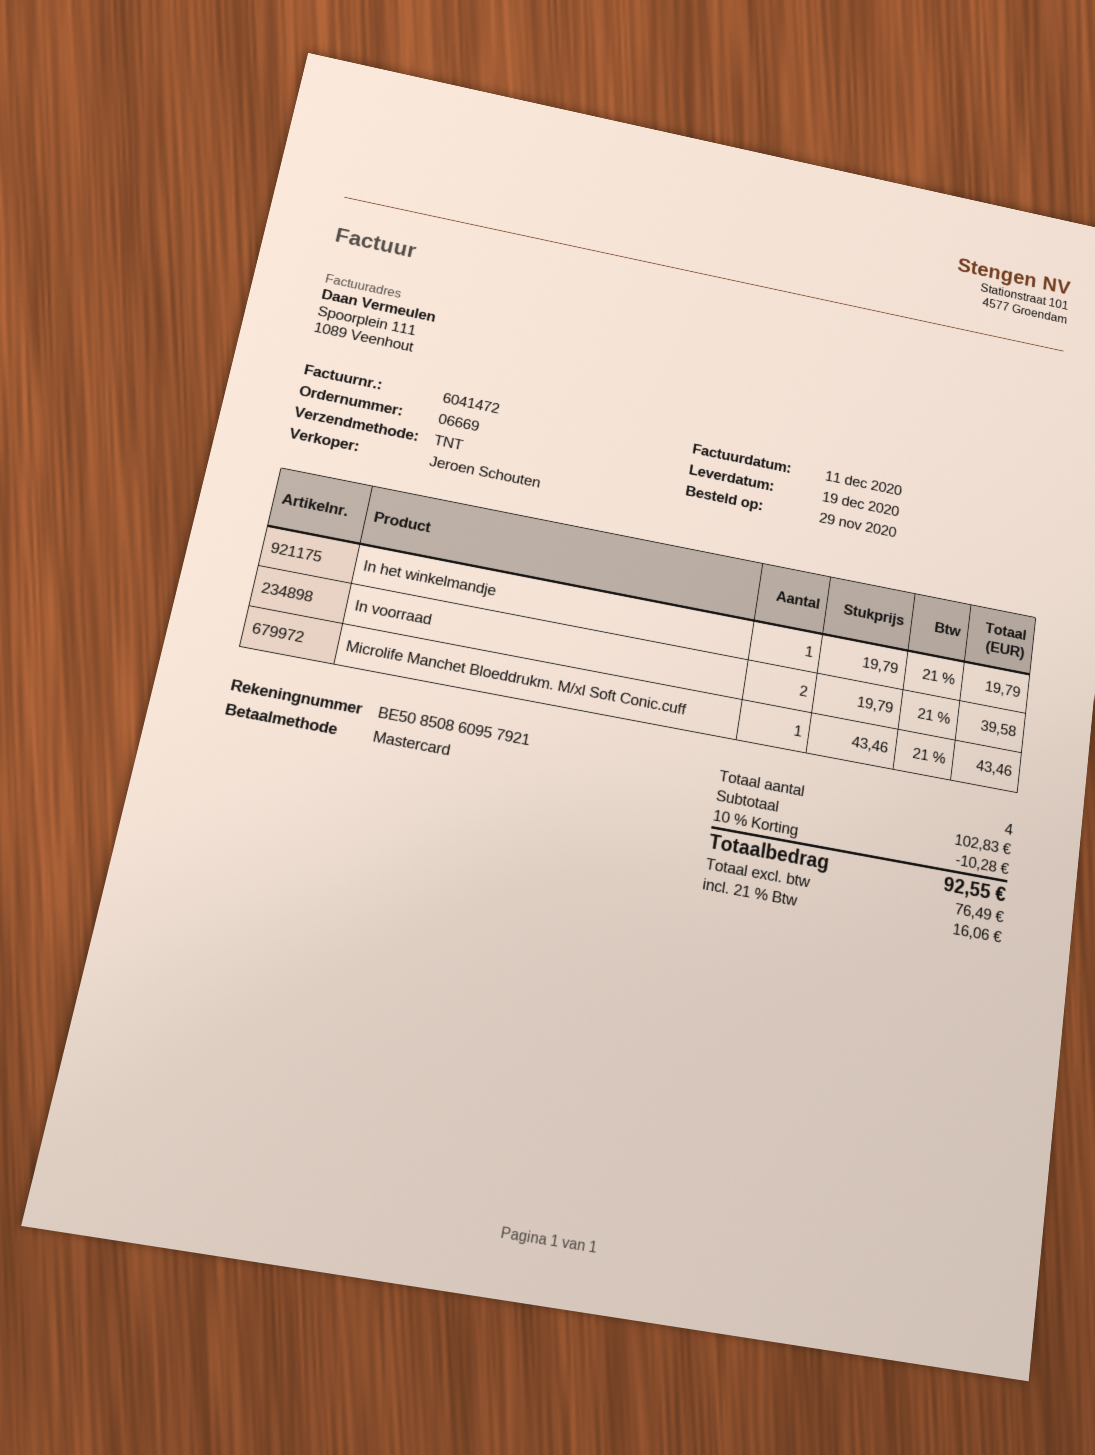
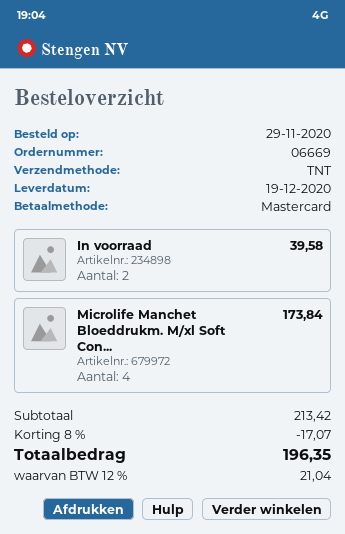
In het winkelmandje: 1 for 19.79 -> none
Microlife Manchet Bloeddrukm. M/xl Soft Conic.cuff: 1 for 43.46 -> 4 for 173.84
subtotal: 102.83 -> 213.42
discount: 10% = 10.28 -> 8% = 17.07
tax: 21% = 16.06 -> 12% = 21.04
total: 92.55 -> 196.35

